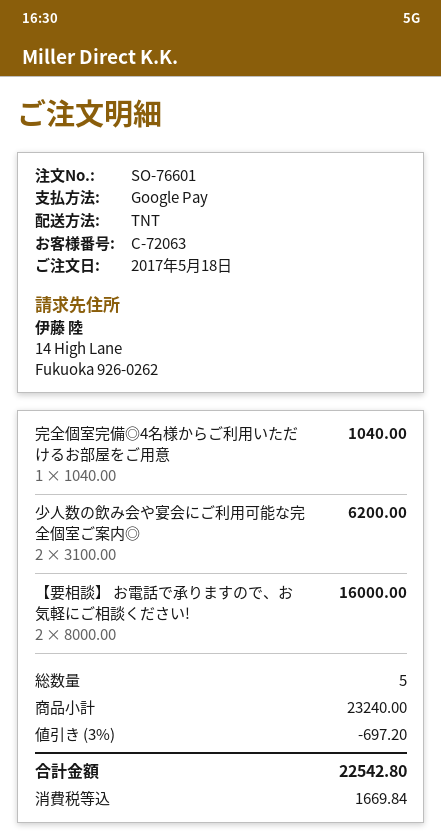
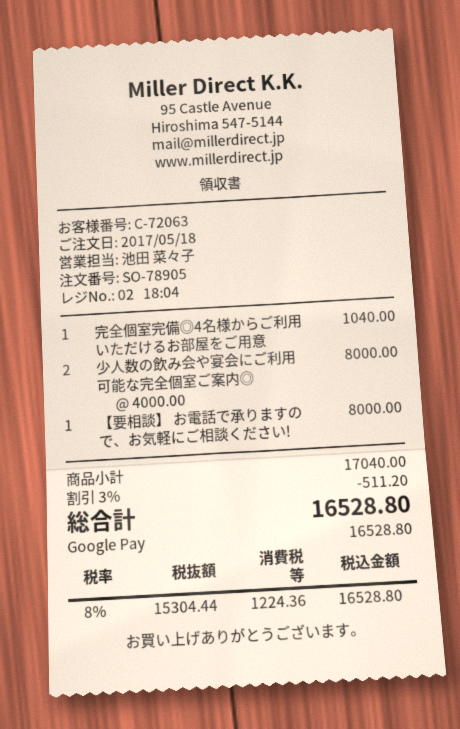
order number: SO-76601 -> SO-78905
少人数の飲み会や宴会にご利用可能な完全個室ご案内◎: 2 x 3100.00 = 6200.00 -> 2 x 4000.00 = 8000.00
【要相談】 お電話で承りますので、お気軽にご相談ください!: 2 x 8000.00 = 16000.00 -> 1 x 8000.00 = 8000.00
subtotal: 23240.00 -> 17040.00
discount: 3% = 697.20 -> 3% = 511.20
tax: 1669.84 -> 1224.36
total: 22542.80 -> 16528.80

